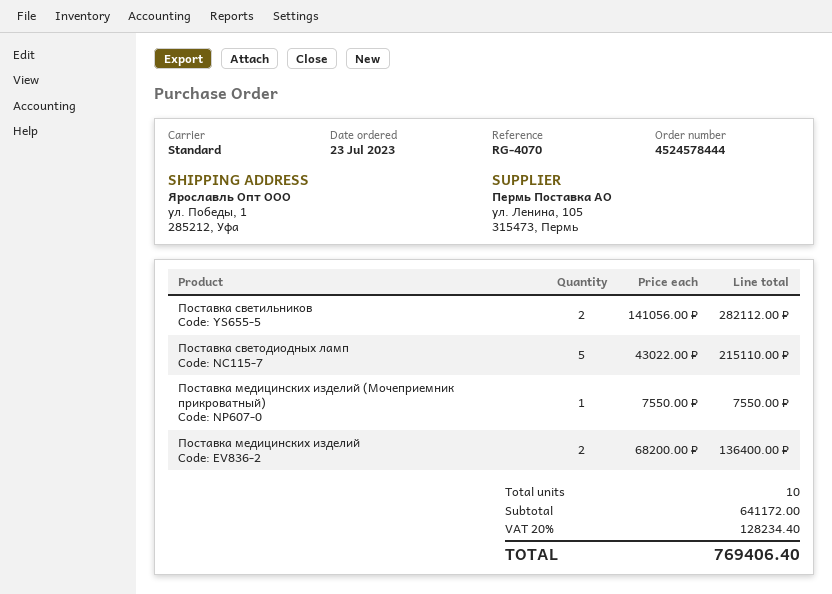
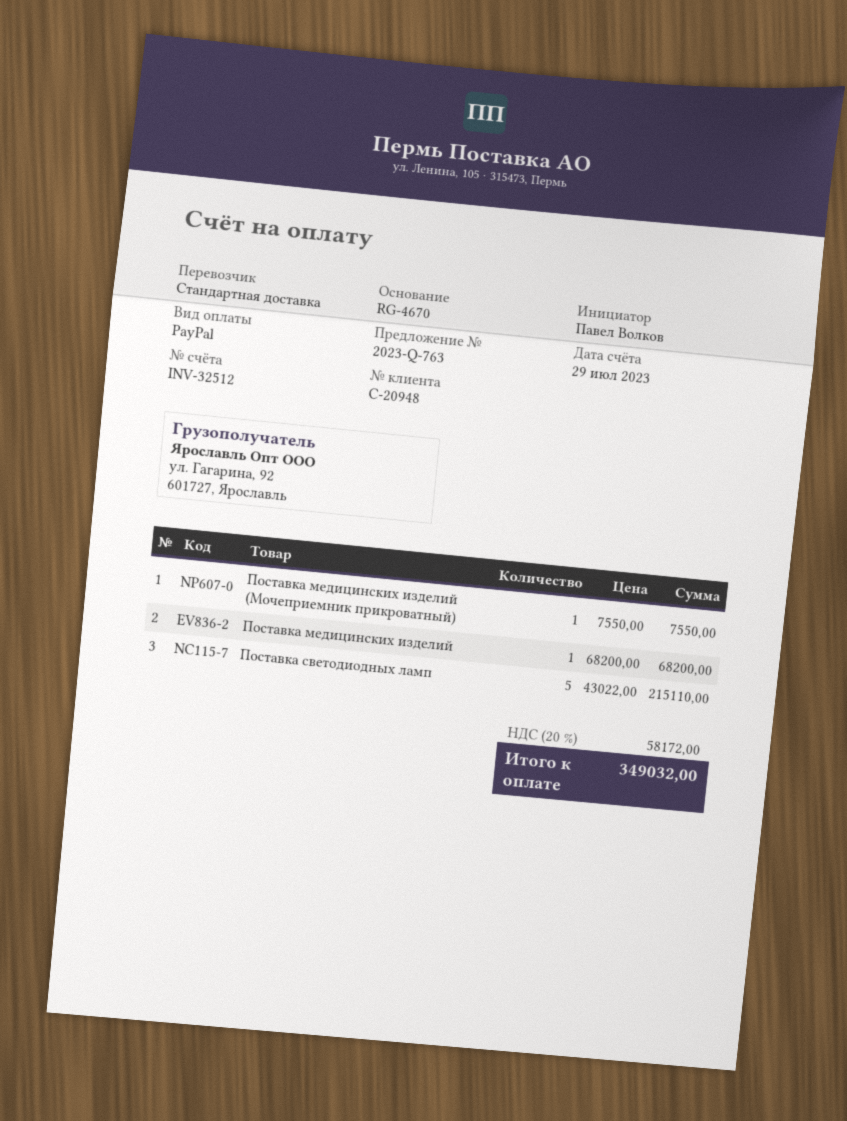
reference: RG-4070 -> RG-4670
ship to: ул. Победы, 1, 285212, Уфа -> ул. Гагарина, 92, 601727, Ярославль
Поставка светильников: 2 x 141056.00 = 282112.00 -> none
Поставка медицинских изделий: 2 x 68200.00 = 136400.00 -> 1 x 68200.00 = 68200.00
tax: 20% = 128234.40 -> 20% = 58172.00
total: 769406.40 -> 349032.00

